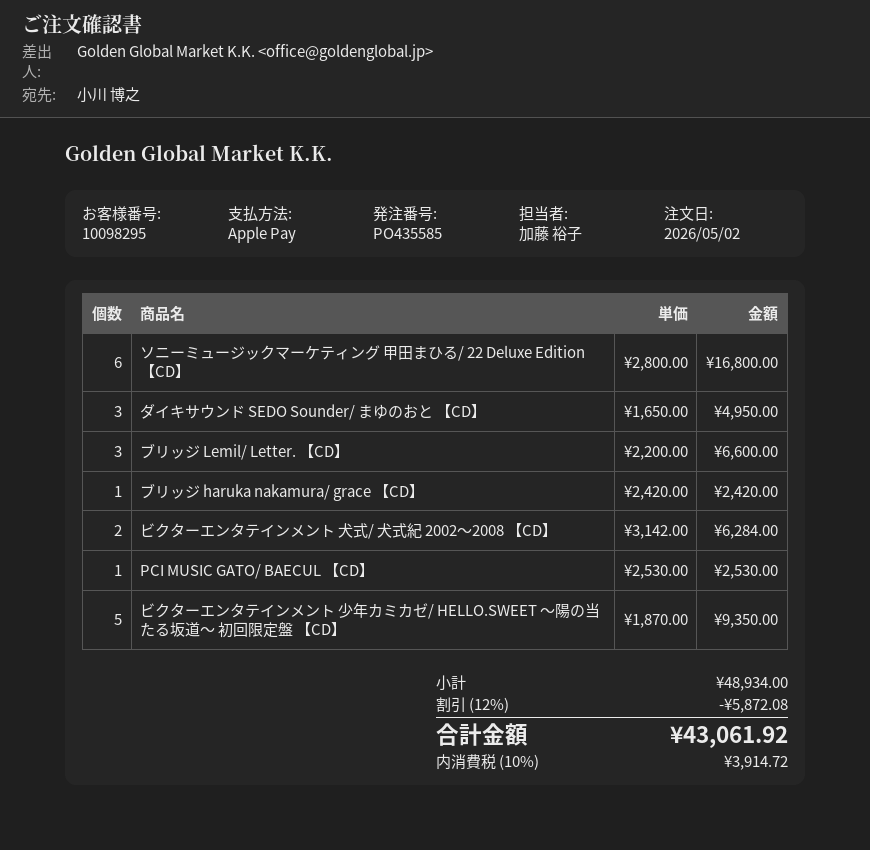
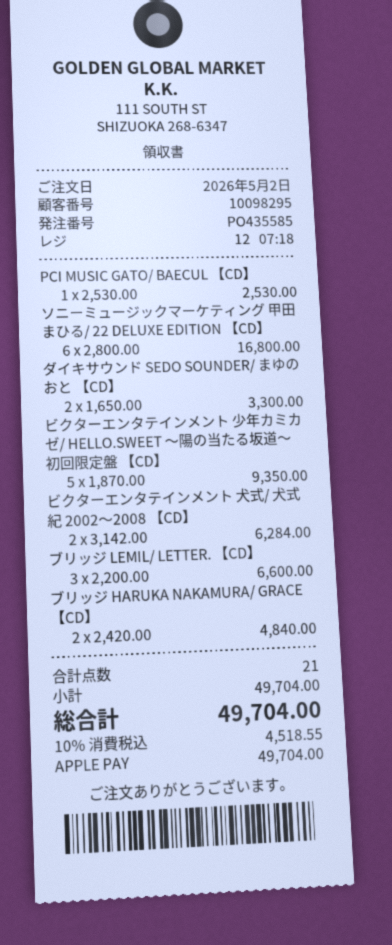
ダイキサウンド SEDO Sounder/ まゆのおと 【CD】: 3 x 1650.00 = 4950.00 -> 2 x 1650.00 = 3300.00
ブリッジ haruka nakamura/ grace 【CD】: 1 x 2420.00 = 2420.00 -> 2 x 2420.00 = 4840.00
subtotal: 48934.00 -> 49704.00
discount: 12% = 5872.08 -> none
tax: 10% = 3914.72 -> 10% = 4518.55
total: 43061.92 -> 49704.00

